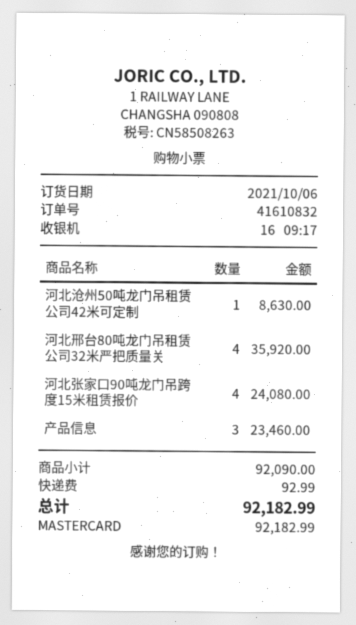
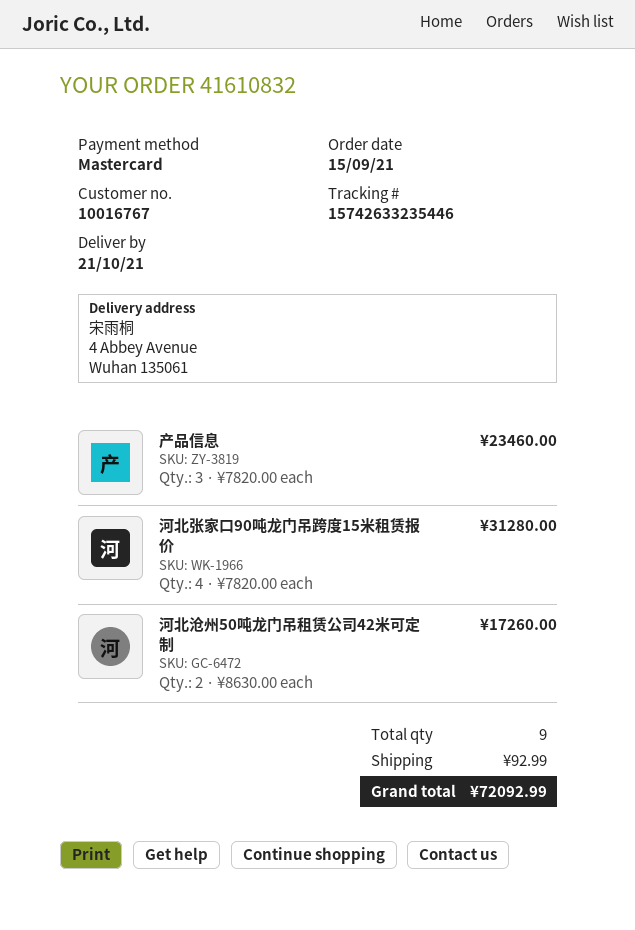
order date: 2021-10-06 -> 2021-09-15
河北沧州50吨龙门吊租赁公司42米可定制: 1 for 8630.00 -> 2 for 17260.00
河北邢台80吨龙门吊租赁公司32米严把质量关: 4 for 35920.00 -> none
河北张家口90吨龙门吊跨度15米租赁报价: 4 for 24080.00 -> 4 for 31280.00
total: 92182.99 -> 72092.99

